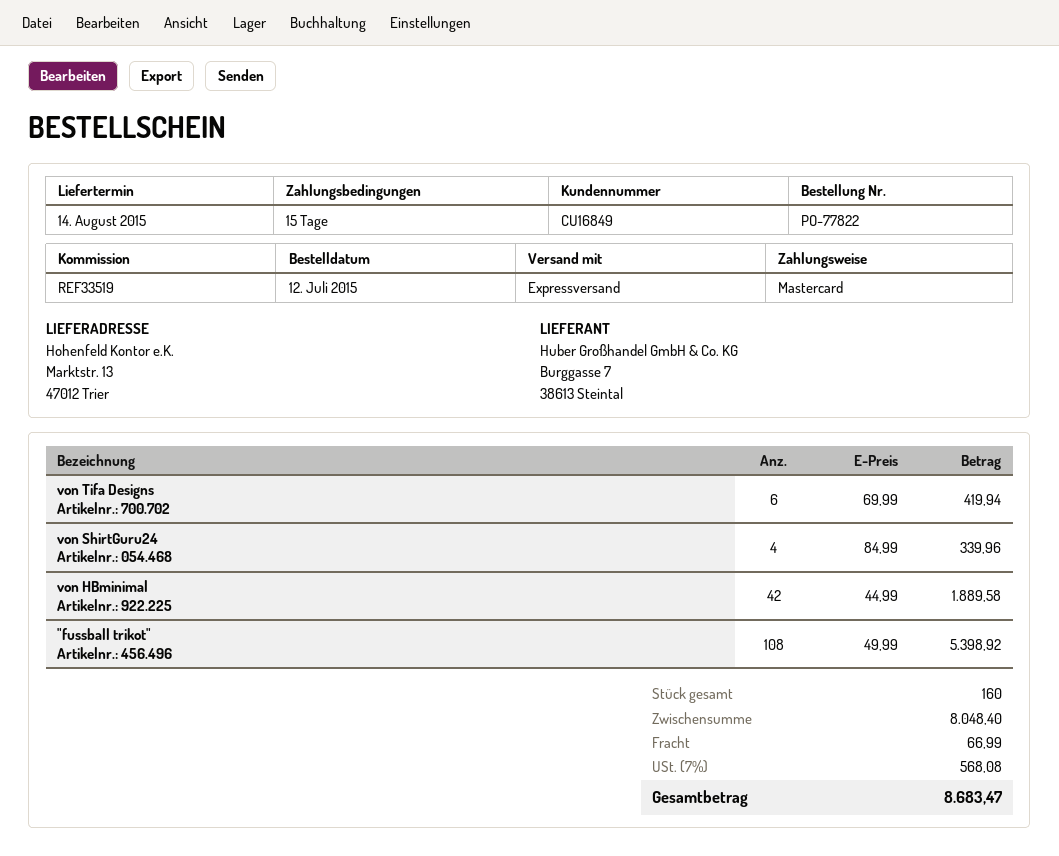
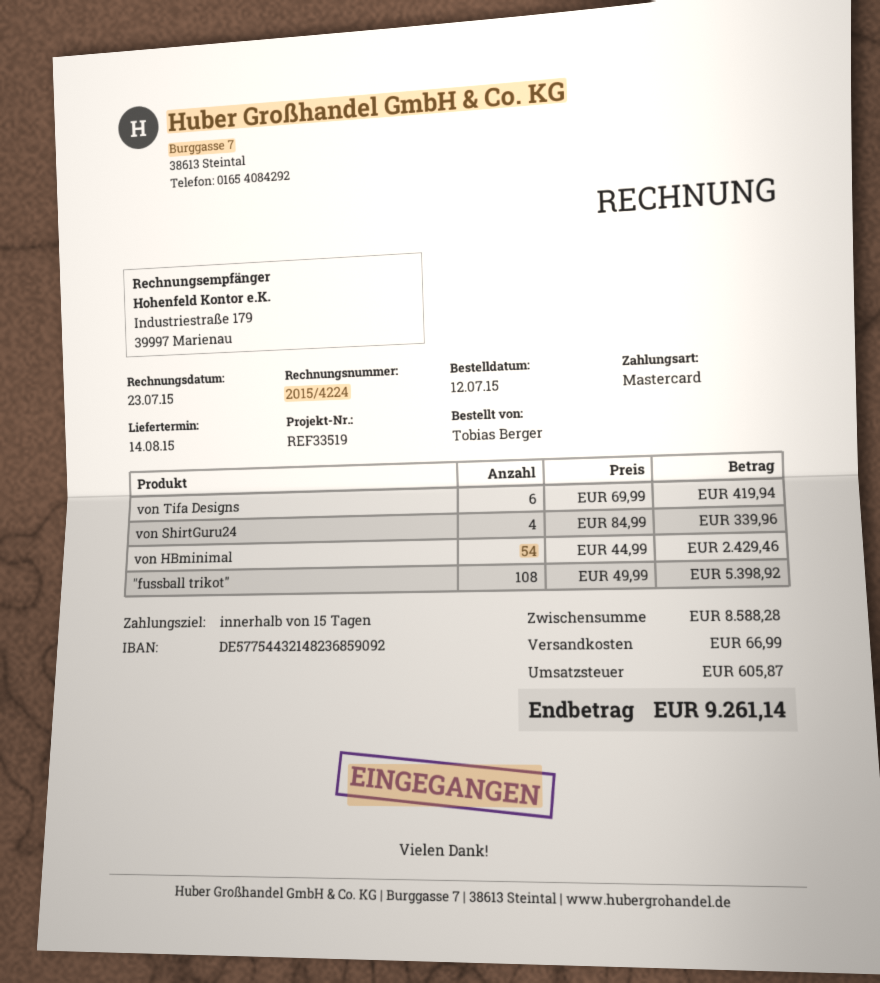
von HBminimal: 42 x 44.99 = 1889.58 -> 54 x 44.99 = 2429.46
subtotal: 8048.40 -> 8588.28
tax: 568.08 -> 605.87
total: 8683.47 -> 9261.14

